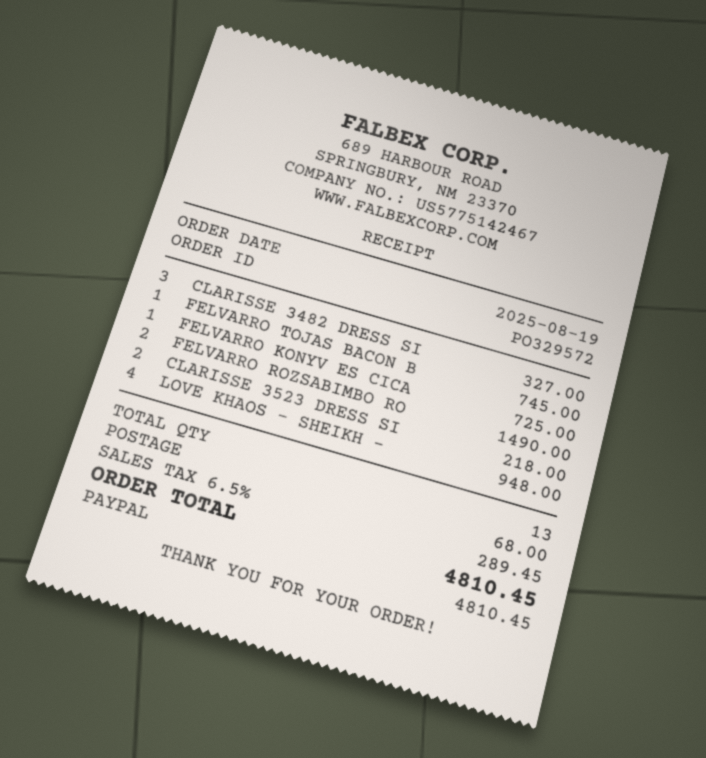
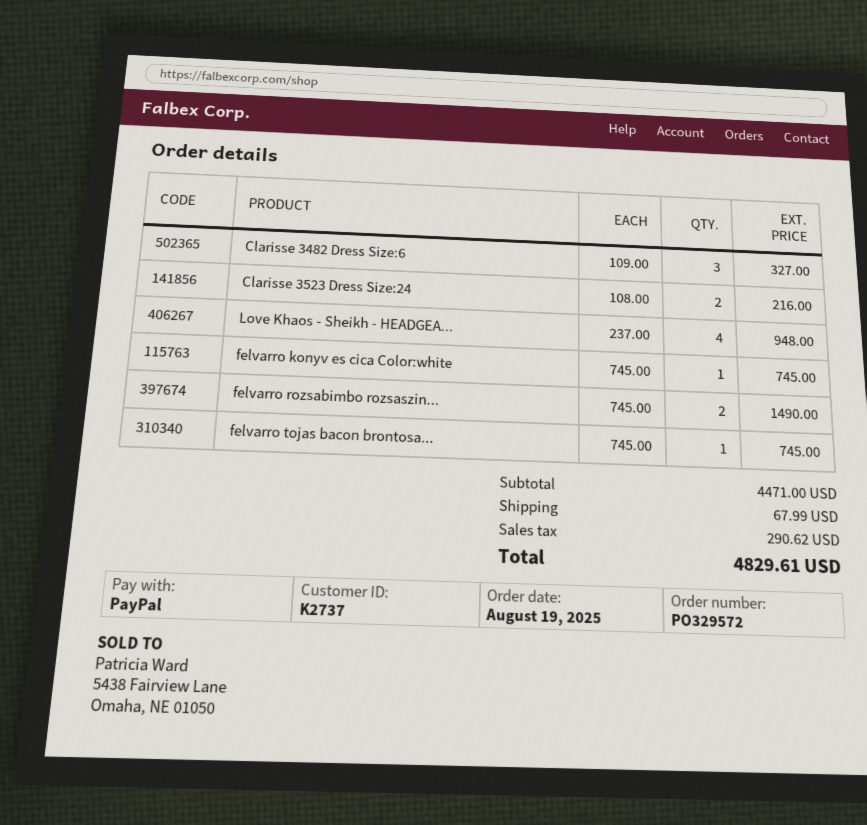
FELVARRO KONYV ES CICA: 1 for 725.00 -> 1 for 745.00
CLARISSE 3523 DRESS SI: 2 for 218.00 -> 2 for 216.00
shipping: 68.00 -> 67.99
tax: 289.45 -> 290.62
total: 4810.45 -> 4829.61

